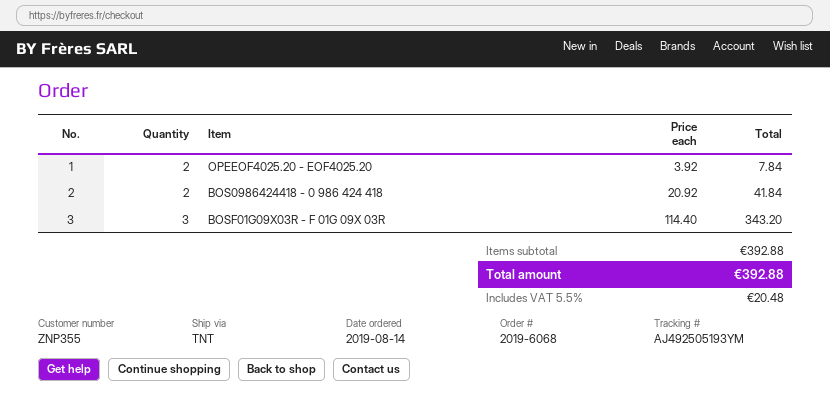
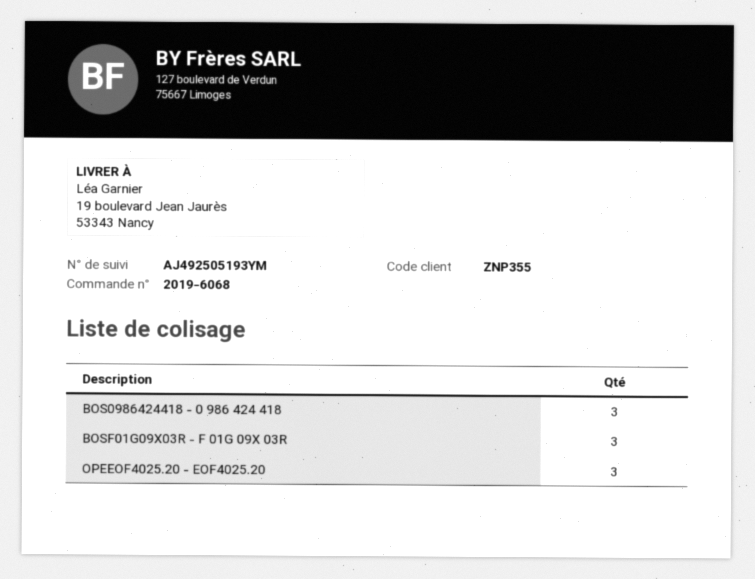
OPEEOF4025.20 - EOF4025.20: 2 -> 3
BOS0986424418 - 0 986 424 418: 2 -> 3

